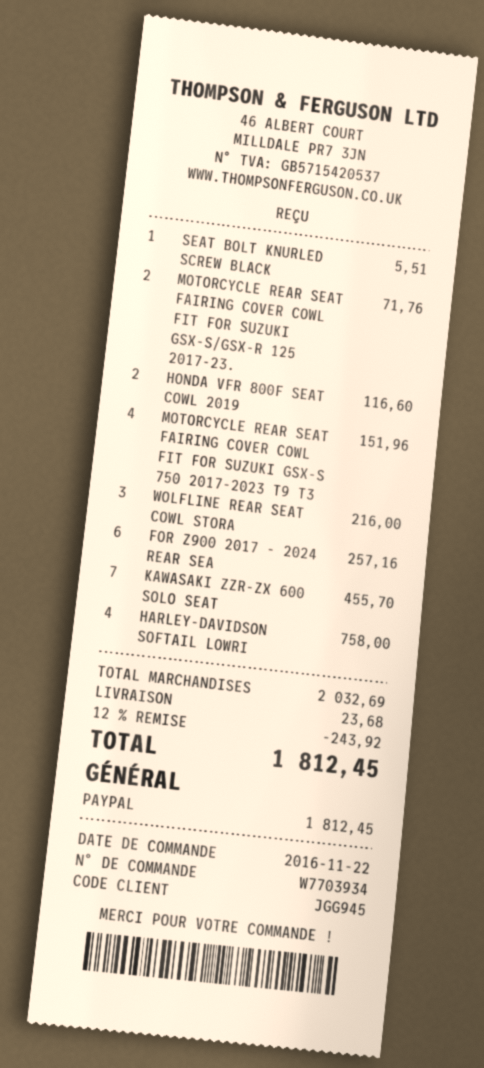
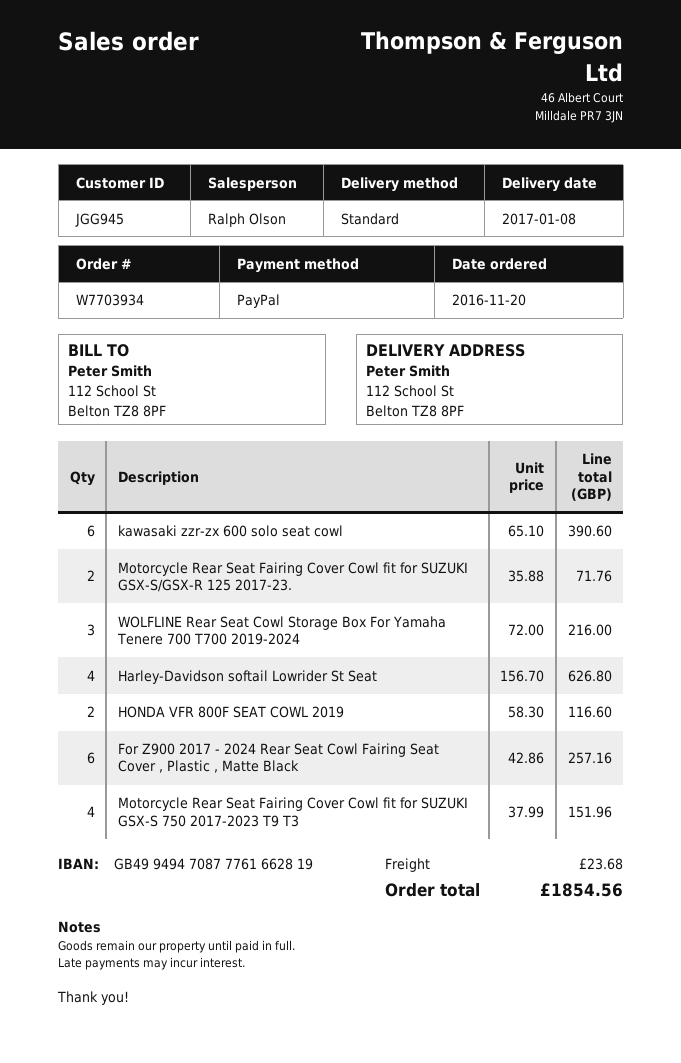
order date: 2016-11-22 -> 2016-11-20
SEAT BOLT KNURLED SCREW BLACK: 1 for 5.51 -> none
KAWASAKI ZZR-ZX 600 SOLO SEAT: 7 for 455.70 -> 6 for 390.60
HARLEY-DAVIDSON SOFTAIL LOWRI: 4 for 758.00 -> 4 for 626.80
discount: 12% = 243.92 -> none
total: 1812.45 -> 1854.56

